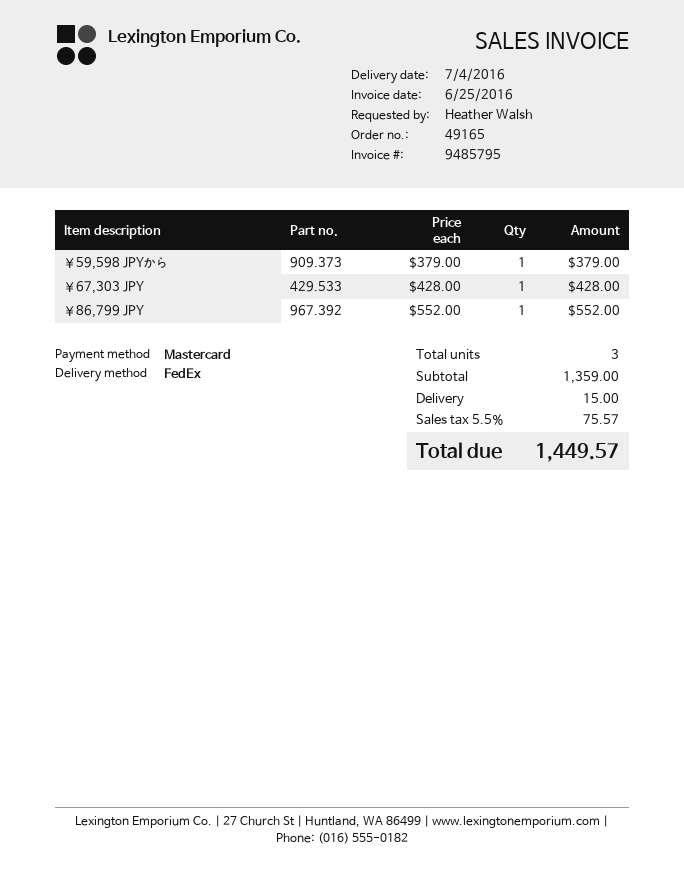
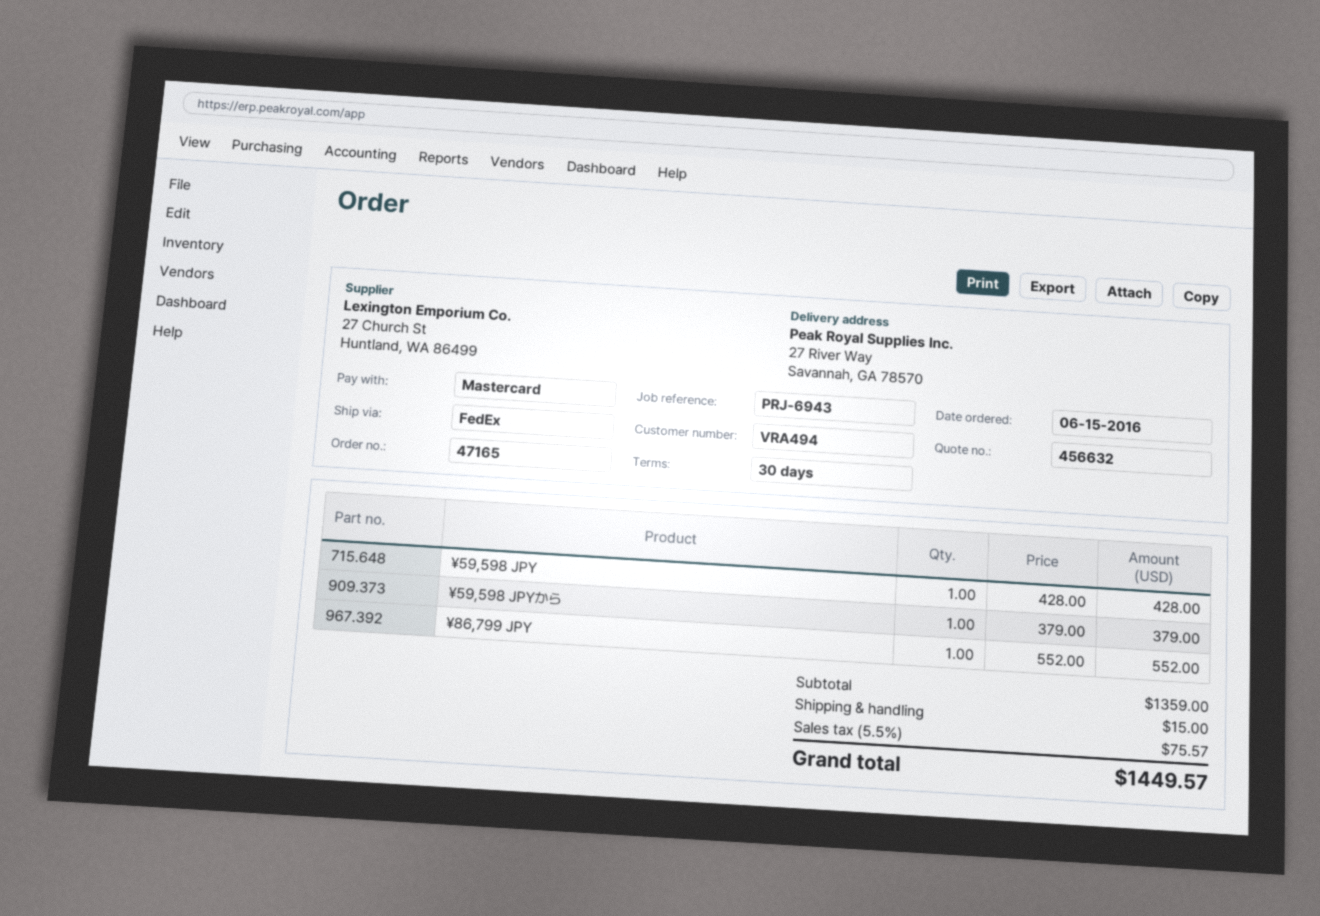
order number: 49165 -> 47165
¥67,303 JPY: 1 x 428.00 = 428.00 -> none
¥59,598 JPY: none -> 1 x 428.00 = 428.00

